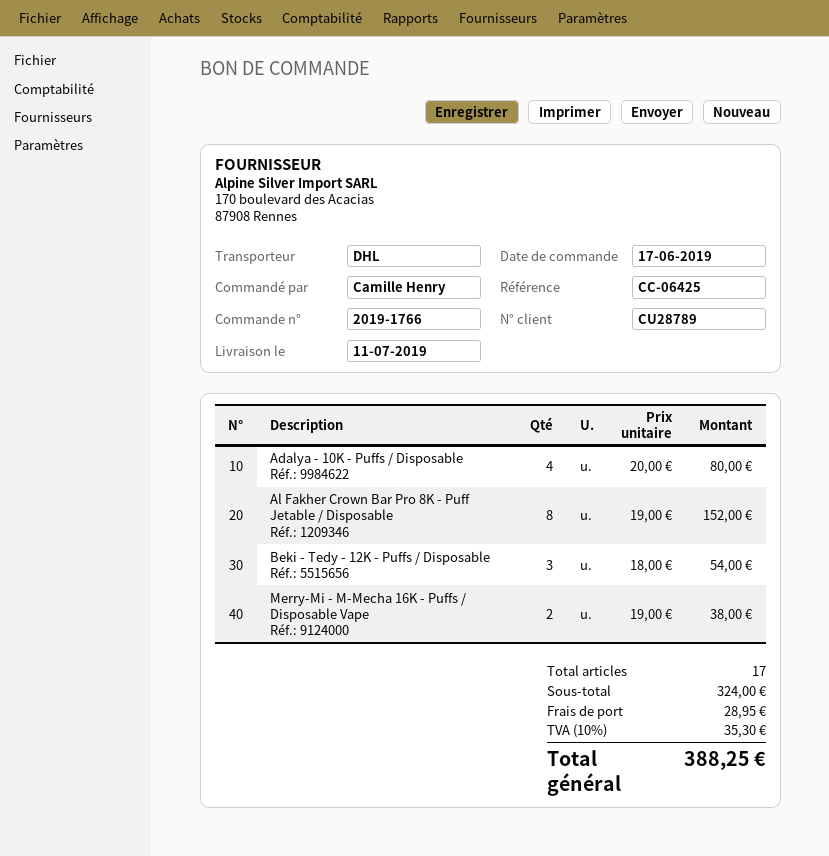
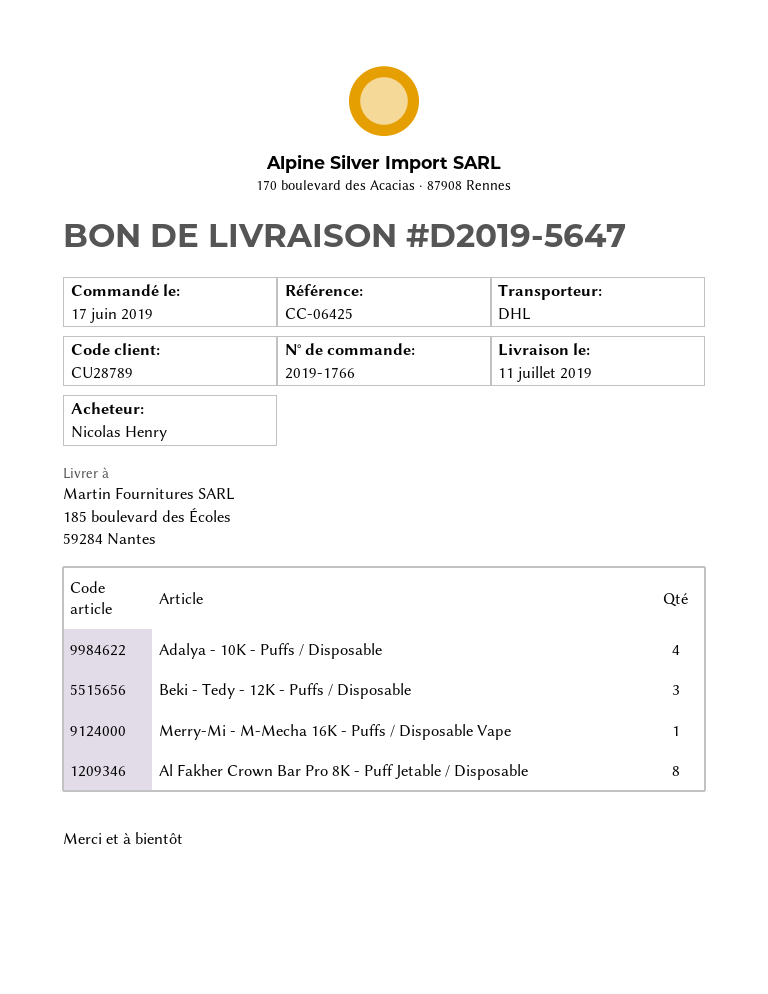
ordered by: Camille Henry -> Nicolas Henry
Merry-Mi - M-Mecha 16K - Puffs / Disposable Vape: 2 -> 1

